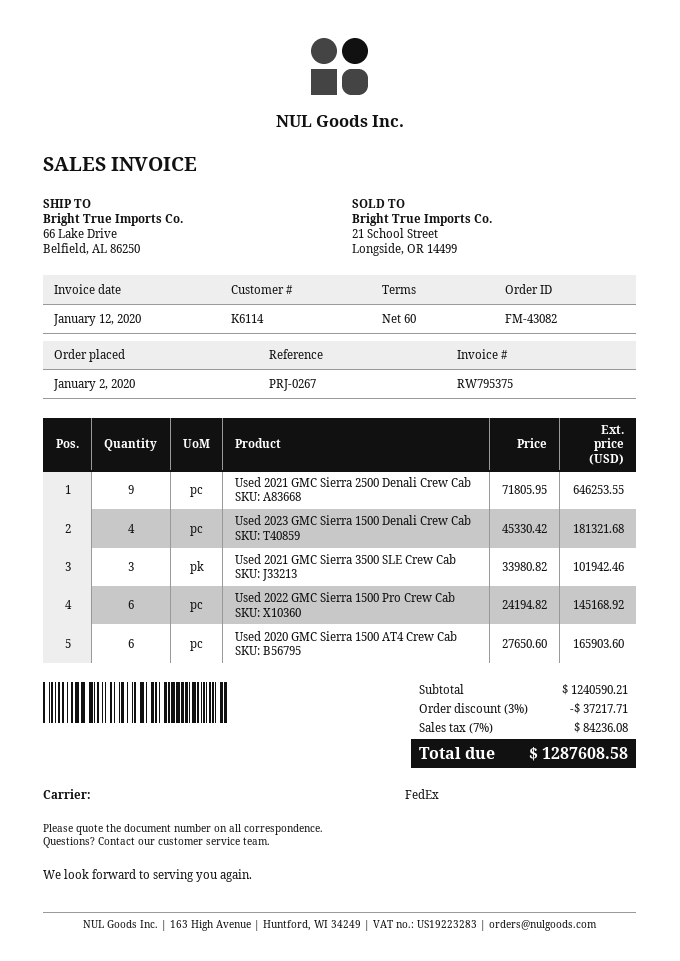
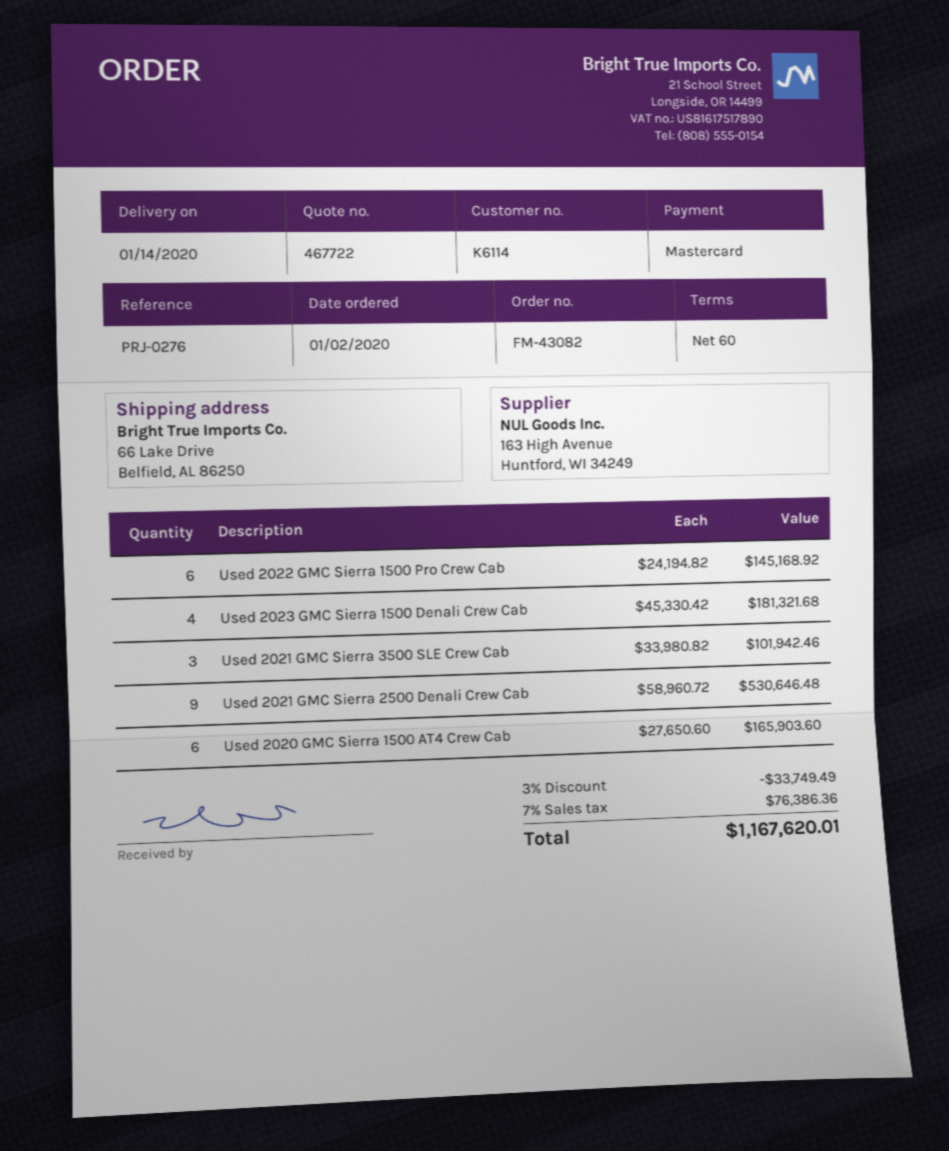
reference: PRJ-0267 -> PRJ-0276
Used 2021 GMC Sierra 2500 Denali Crew Cab: 9 x 71805.95 = 646253.55 -> 9 x 58960.72 = 530646.48
discount: 3% = 37217.71 -> 3% = 33749.49
tax: 7% = 84236.08 -> 7% = 76386.36
total: 1287608.58 -> 1167620.01

